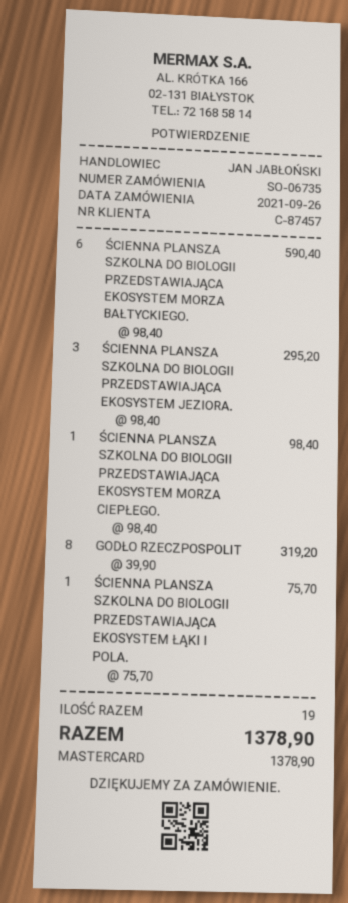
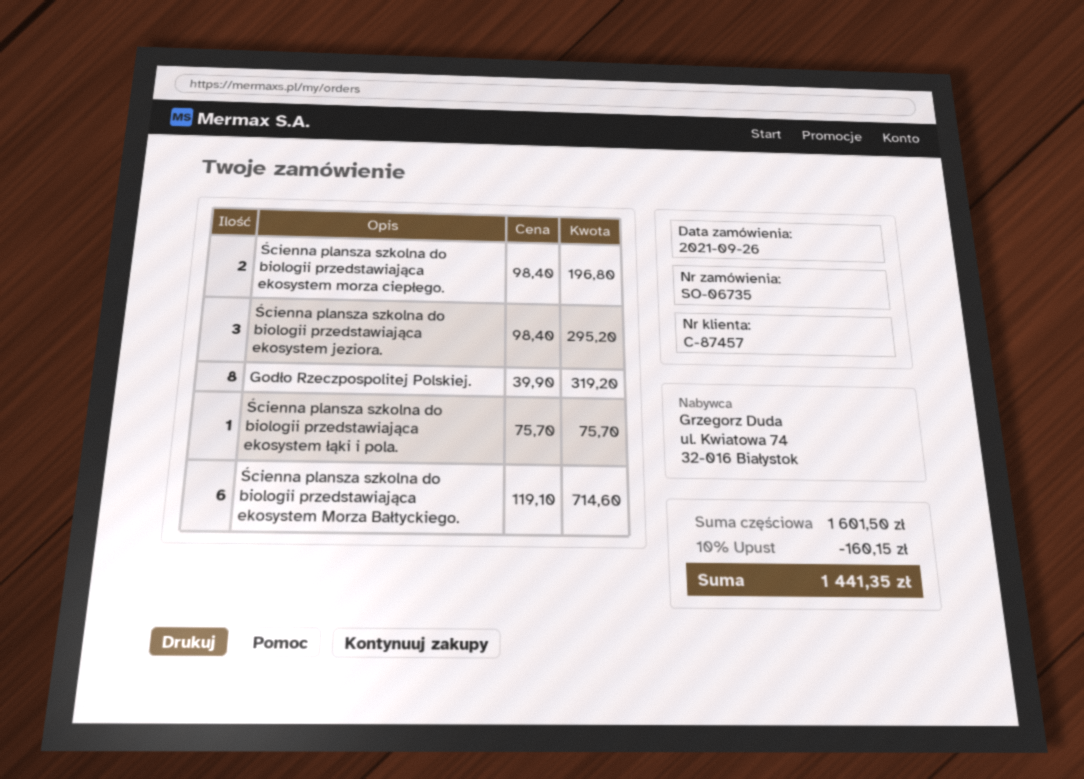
ŚCIENNA PLANSZA SZKOLNA DO BIOLOGII PRZEDSTAWIAJĄCA EKOSYSTEM MORZA BAŁTYCKIEGO.: 6 x 98.40 = 590.40 -> 6 x 119.10 = 714.60
ŚCIENNA PLANSZA SZKOLNA DO BIOLOGII PRZEDSTAWIAJĄCA EKOSYSTEM MORZA CIEPŁEGO.: 1 x 98.40 = 98.40 -> 2 x 98.40 = 196.80
discount: none -> 10% = 160.15
total: 1378.90 -> 1441.35

